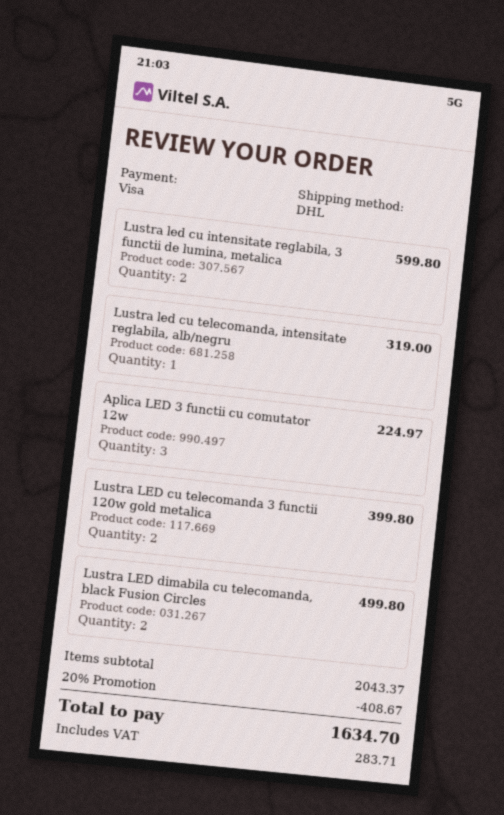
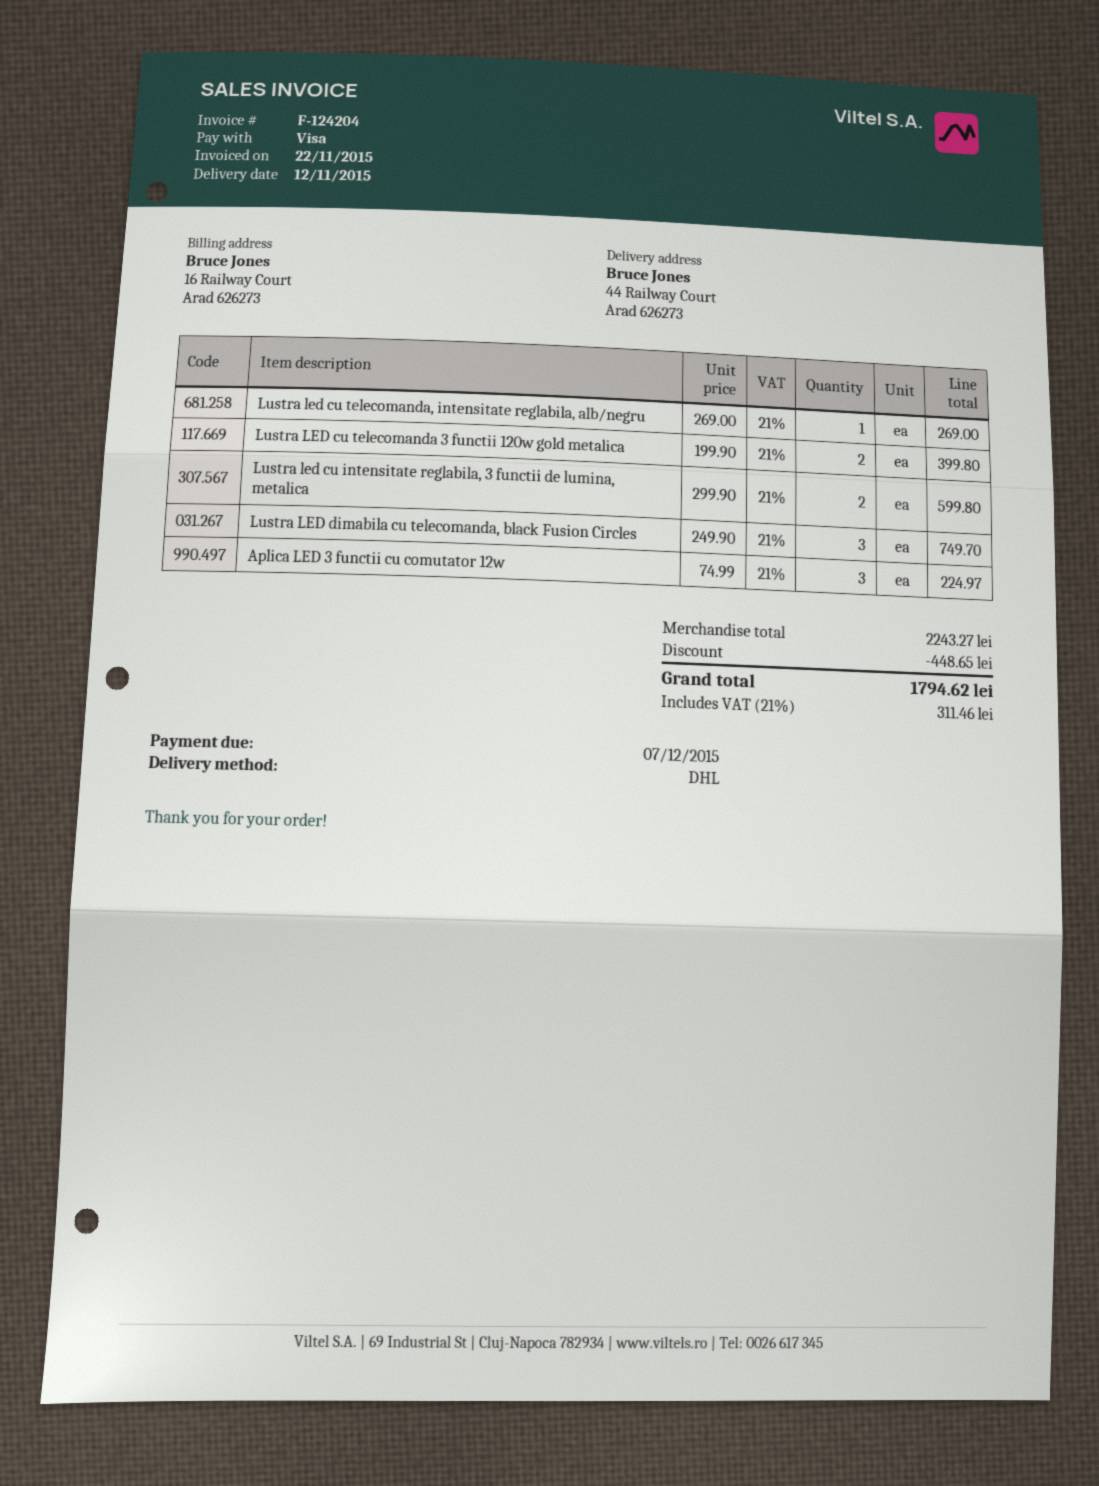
Lustra led cu telecomanda, intensitate reglabila, alb/negru: 1 for 319.00 -> 1 for 269.00
Lustra LED dimabila cu telecomanda, black Fusion Circles: 2 for 499.80 -> 3 for 749.70
subtotal: 2043.37 -> 2243.27
discount: 408.67 -> 448.65
tax: 283.71 -> 311.46
total: 1634.70 -> 1794.62

